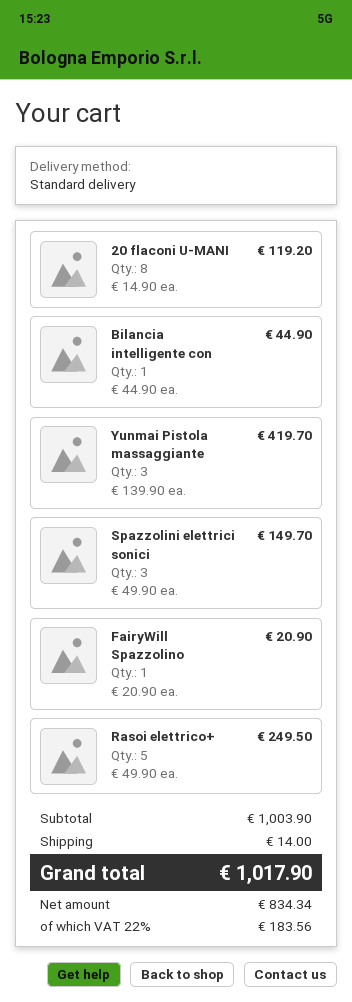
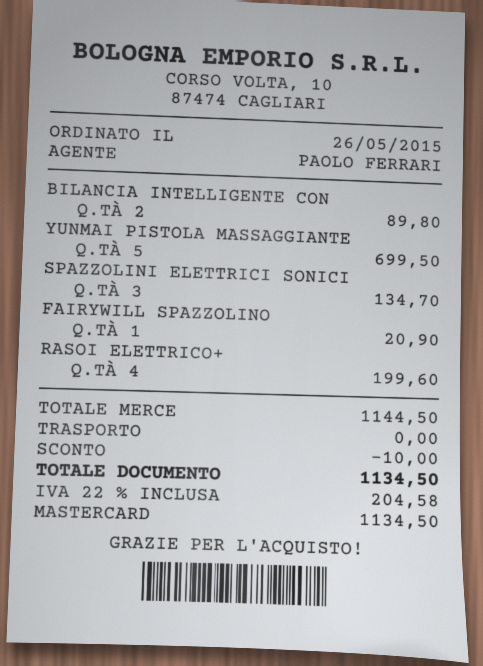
20 flaconi U-MANI: 8 for 119.20 -> none
Bilancia intelligente con: 1 for 44.90 -> 2 for 89.80
Yunmai Pistola massaggiante: 3 for 419.70 -> 5 for 699.50
Spazzolini elettrici sonici: 3 for 149.70 -> 3 for 134.70
Rasoi elettrico+: 5 for 249.50 -> 4 for 199.60
subtotal: 1003.90 -> 1144.50
discount: none -> 10.00
shipping: 14.00 -> 0.00
tax: 22% = 183.56 -> 22% = 204.58
total: 1017.90 -> 1134.50

